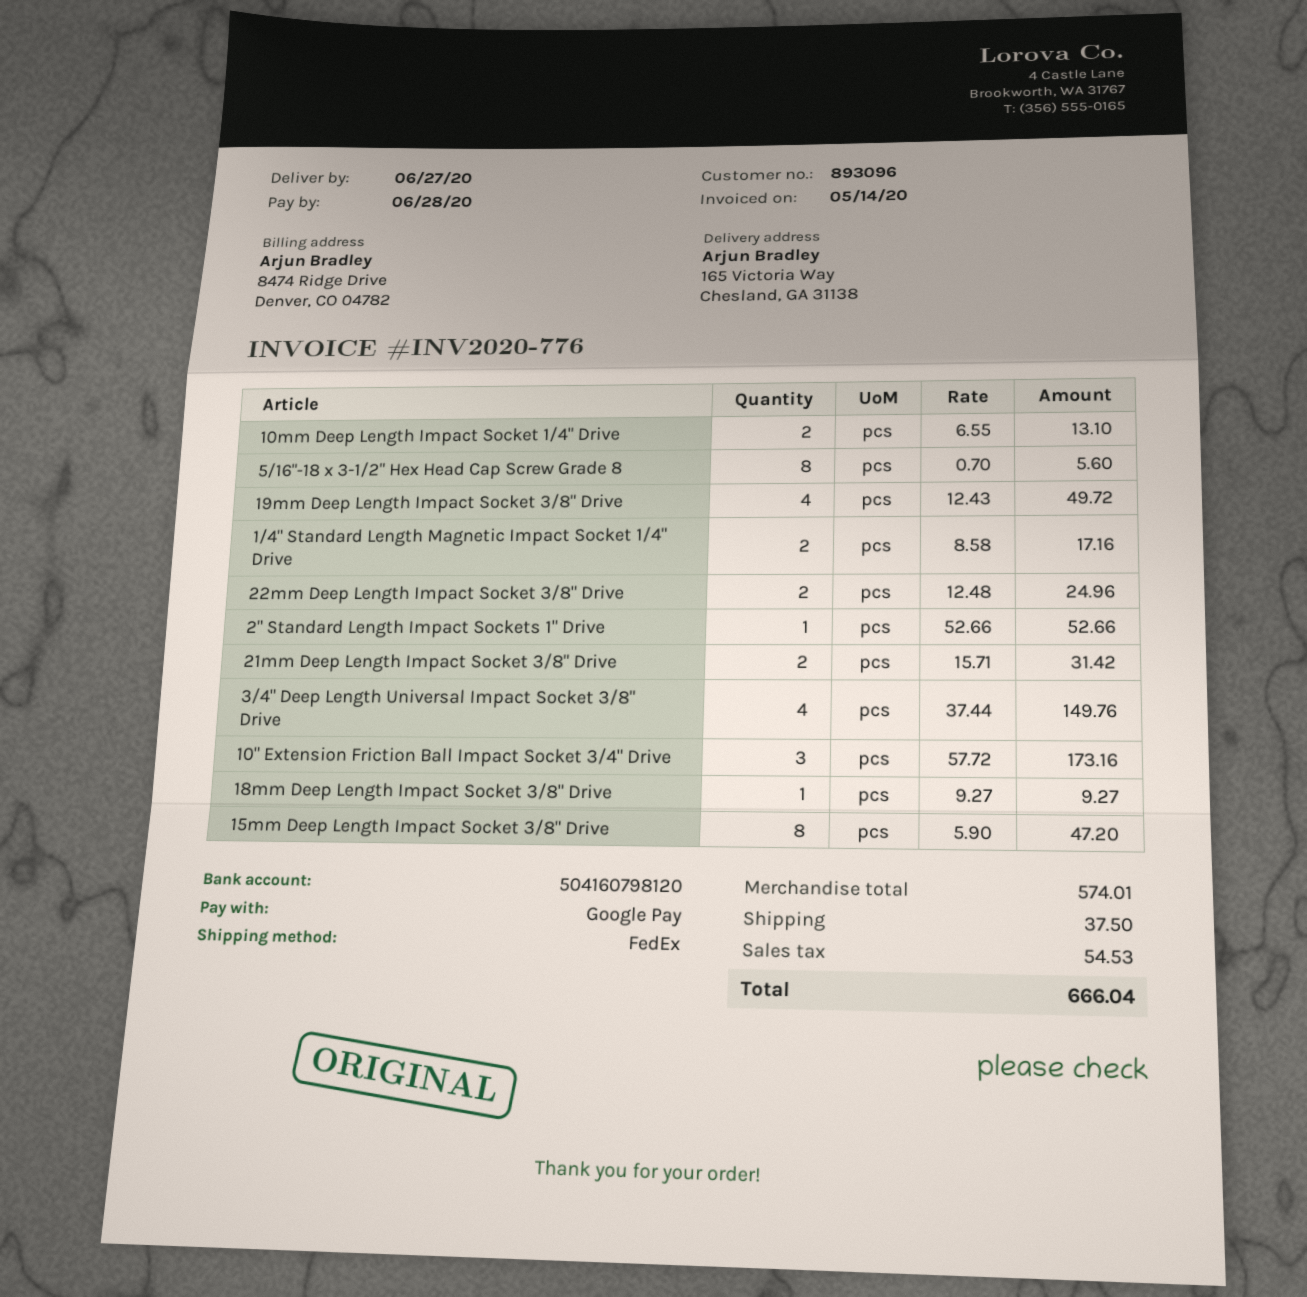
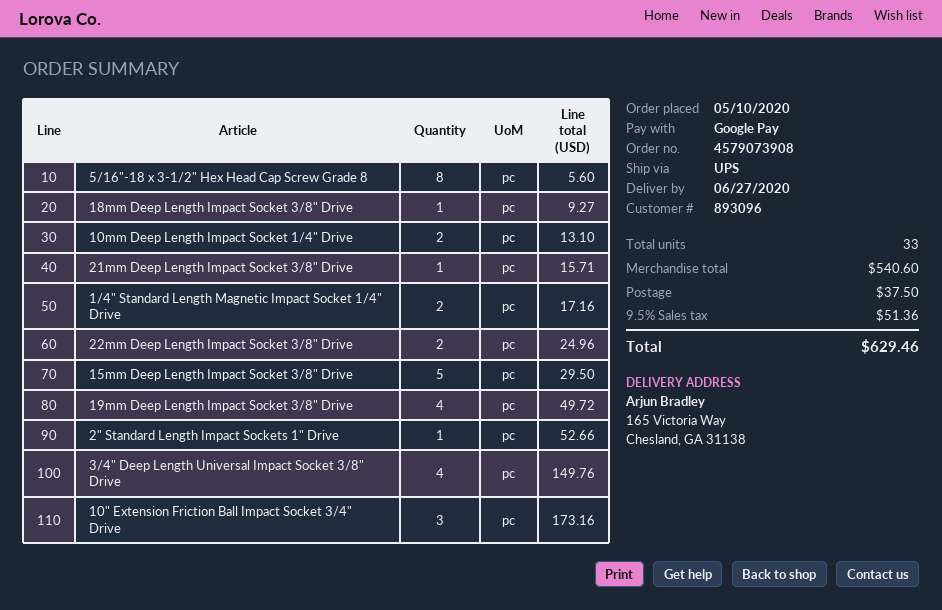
shipping method: FedEx -> UPS
21mm Deep Length Impact Socket 3/8" Drive: 2 for 31.42 -> 1 for 15.71
15mm Deep Length Impact Socket 3/8" Drive: 8 for 47.20 -> 5 for 29.50
subtotal: 574.01 -> 540.60
tax: 54.53 -> 51.36
total: 666.04 -> 629.46

